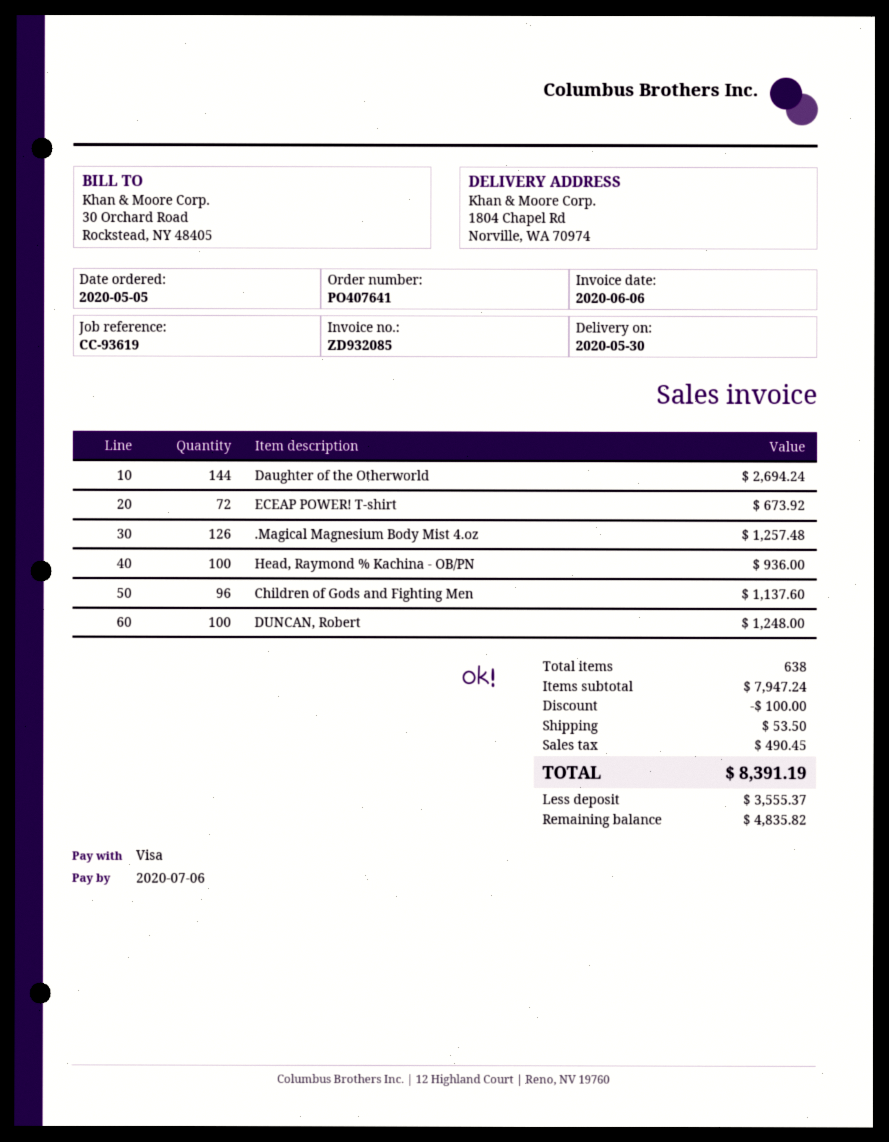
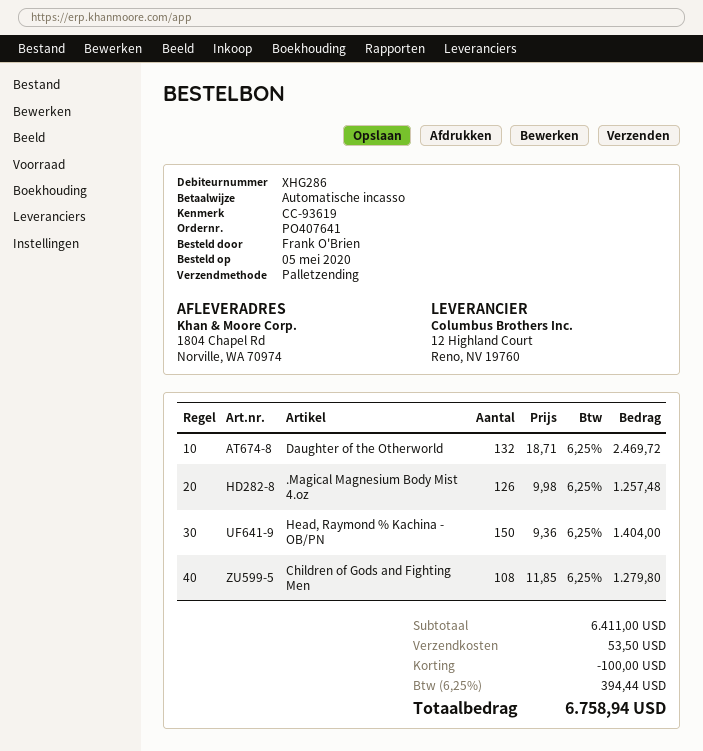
payment method: Visa -> direct debit
Daughter of the Otherworld: 144 for 2694.24 -> 132 for 2469.72
ECEAP POWER! T-shirt: 72 for 673.92 -> none
Head, Raymond % Kachina - OB/PN: 100 for 936.00 -> 150 for 1404.00
Children of Gods and Fighting Men: 96 for 1137.60 -> 108 for 1279.80
DUNCAN, Robert: 100 for 1248.00 -> none
subtotal: 7947.24 -> 6411.00
tax: 490.45 -> 394.44
total: 8391.19 -> 6758.94

